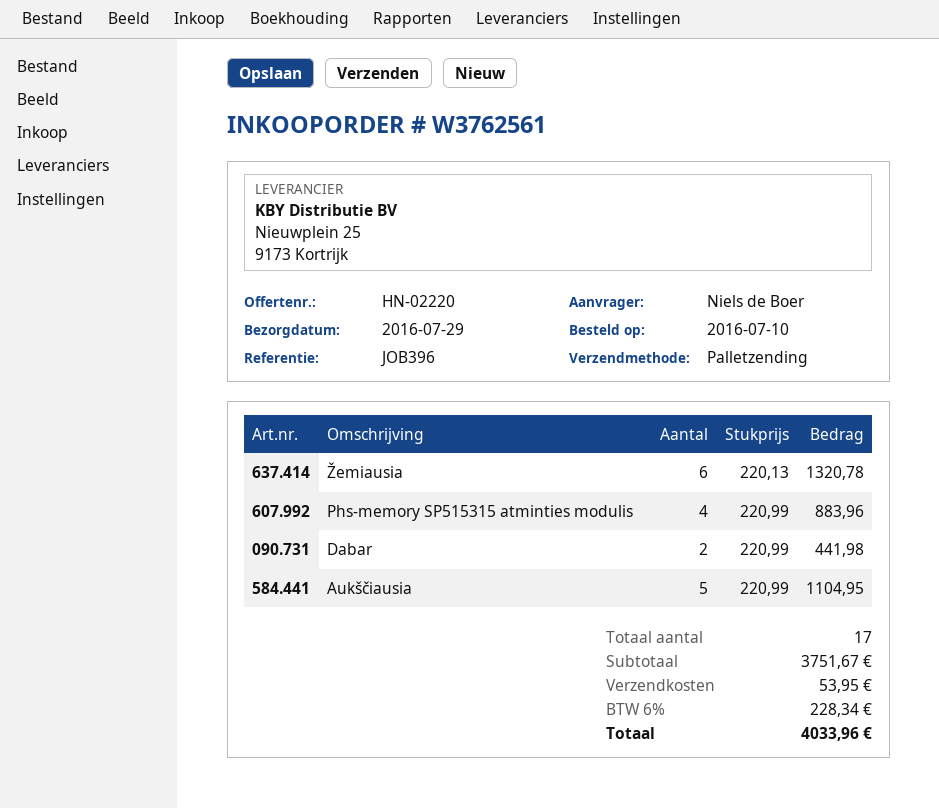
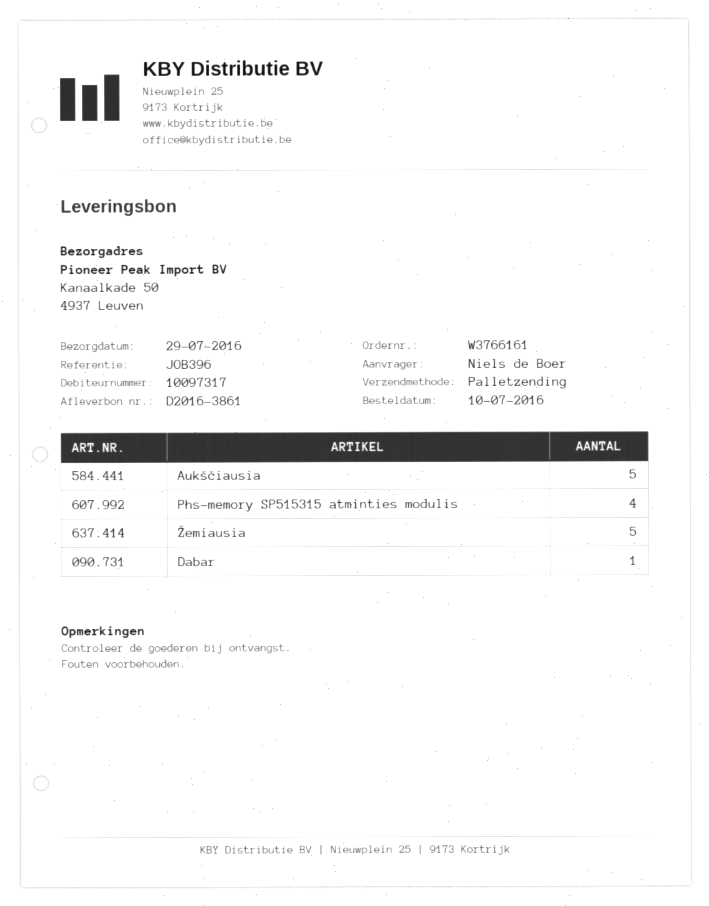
order number: W3762561 -> W3766161
Žemiausia: 6 -> 5
Dabar: 2 -> 1

